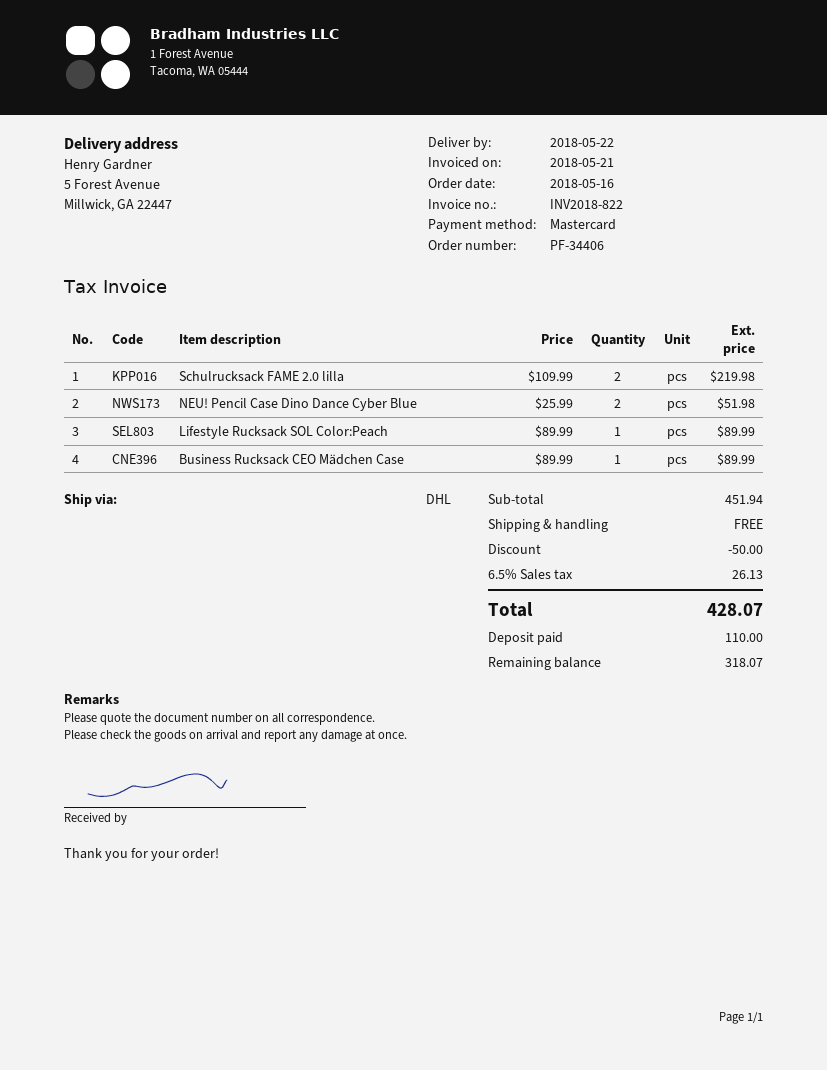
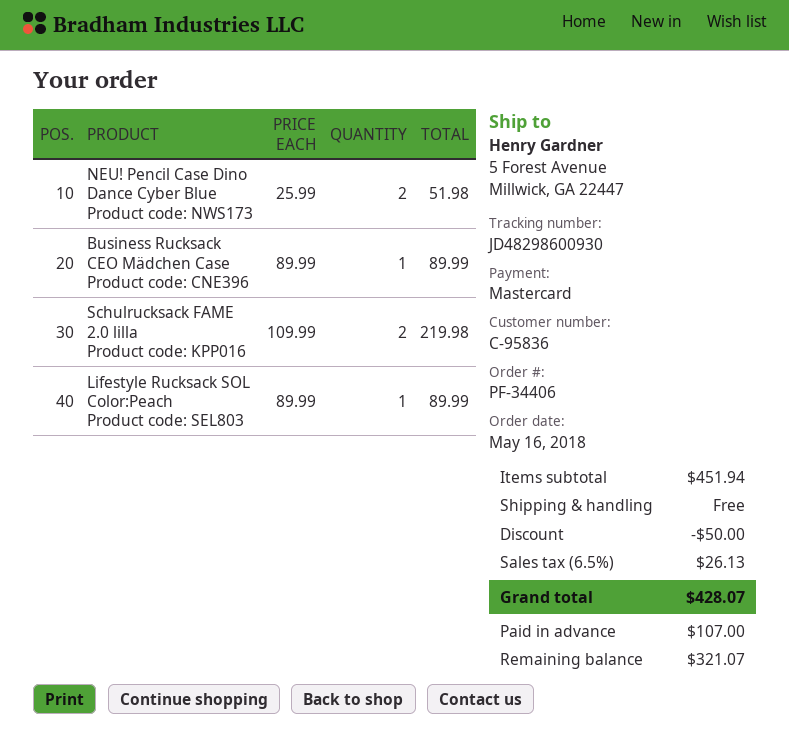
deposit: 110.00 -> 107.00
balance: 318.07 -> 321.07

